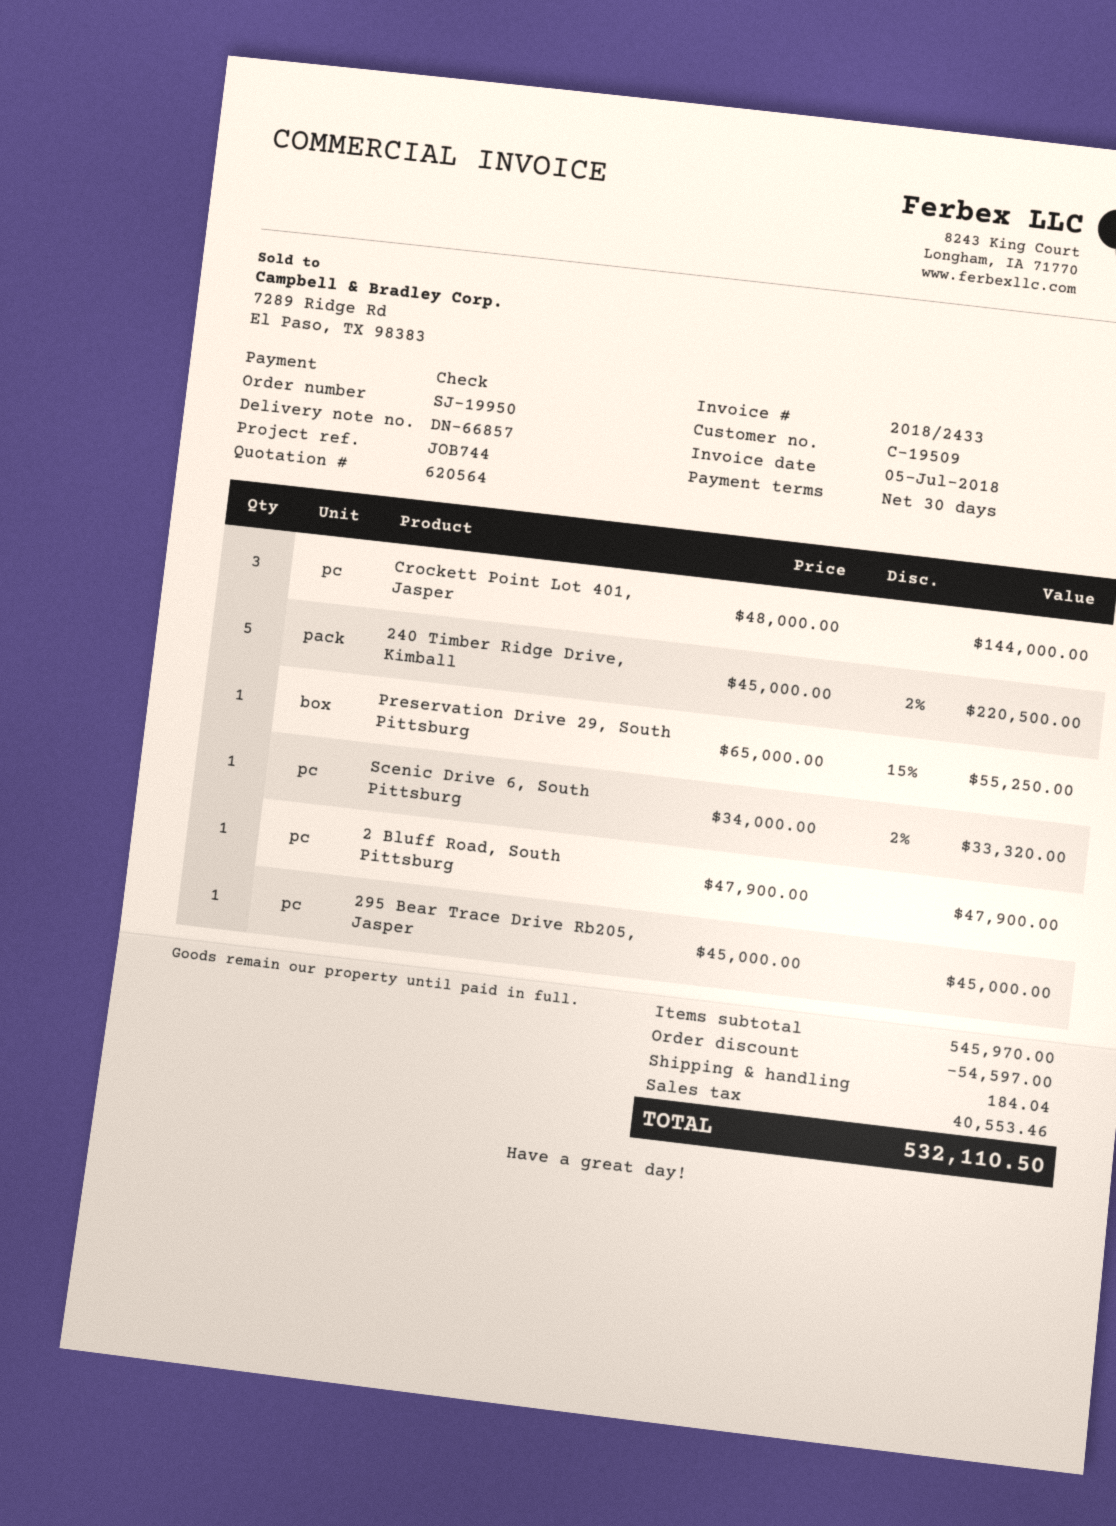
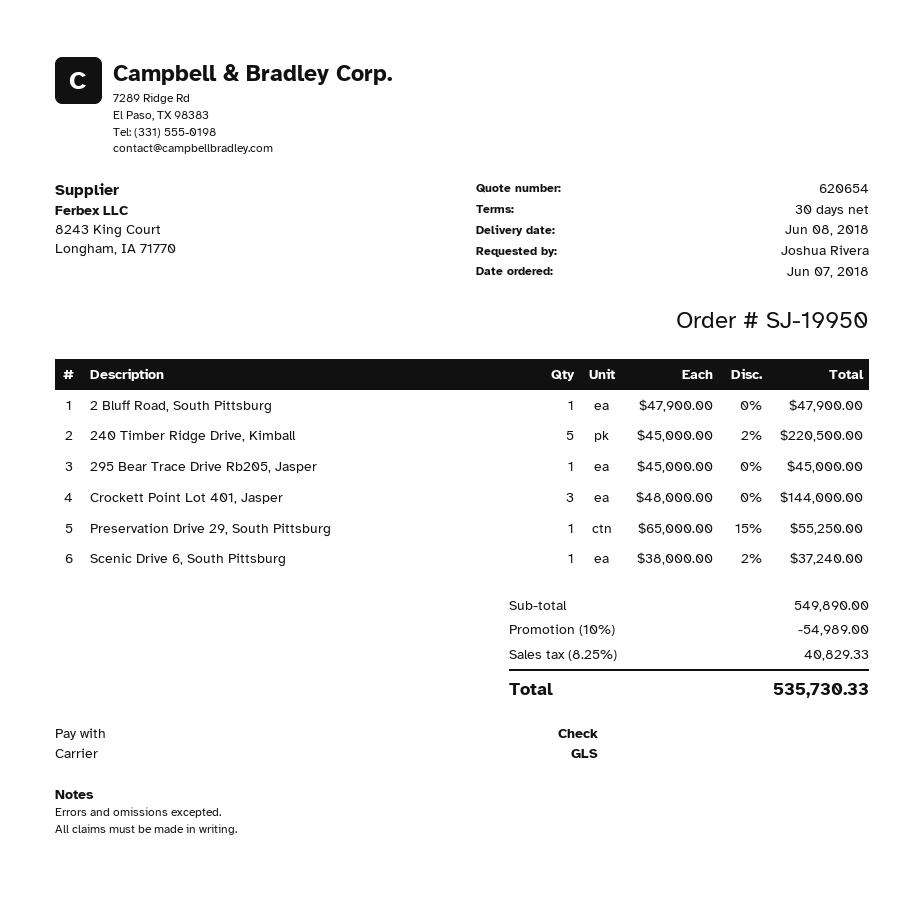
quote number: 620564 -> 620654
Scenic Drive 6, South Pittsburg: 1 x 34000.00 - 2% = 33320.00 -> 1 x 38000.00 - 2% = 37240.00
subtotal: 545970.00 -> 549890.00
discount: 54597.00 -> 54989.00
shipping: 184.04 -> none
tax: 40553.46 -> 40829.33
total: 532110.50 -> 535730.33

